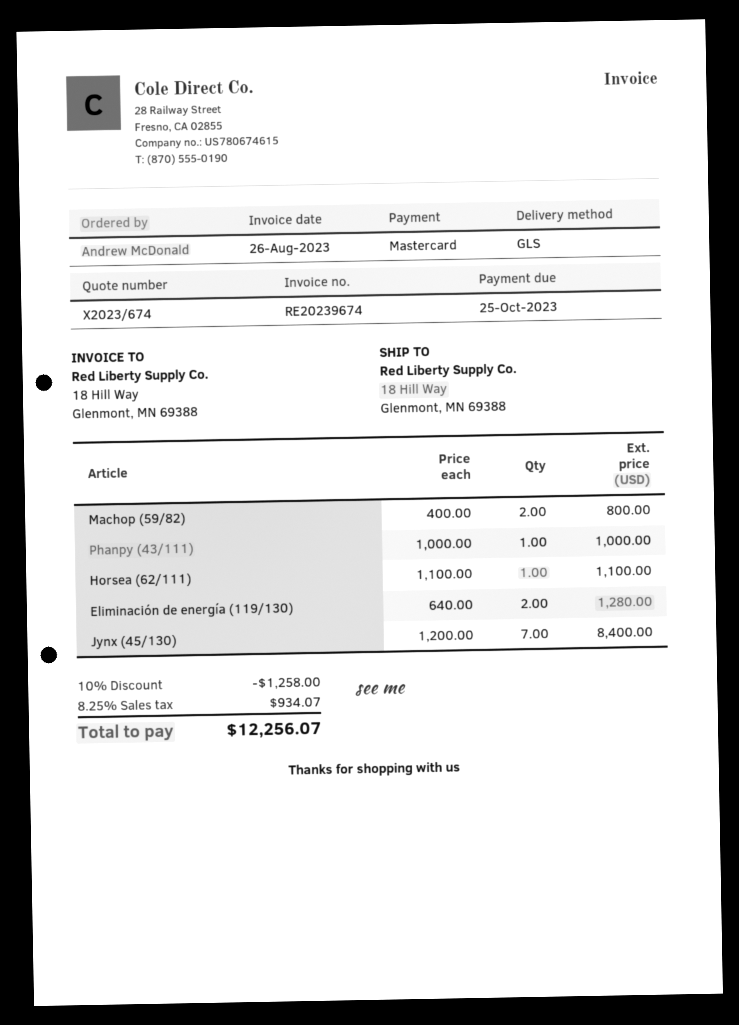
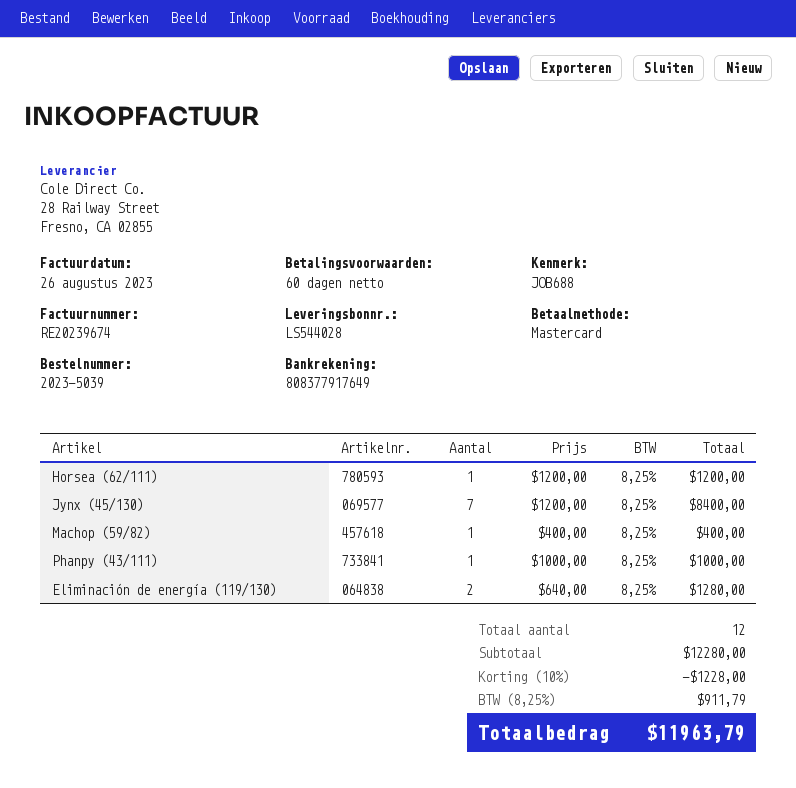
Machop (59/82): 2 x 400.00 = 800.00 -> 1 x 400.00 = 400.00
Horsea (62/111): 1 x 1100.00 = 1100.00 -> 1 x 1200.00 = 1200.00
discount: 10% = 1258.00 -> 10% = 1228.00
tax: 8.25% = 934.07 -> 8.25% = 911.79
total: 12256.07 -> 11963.79

